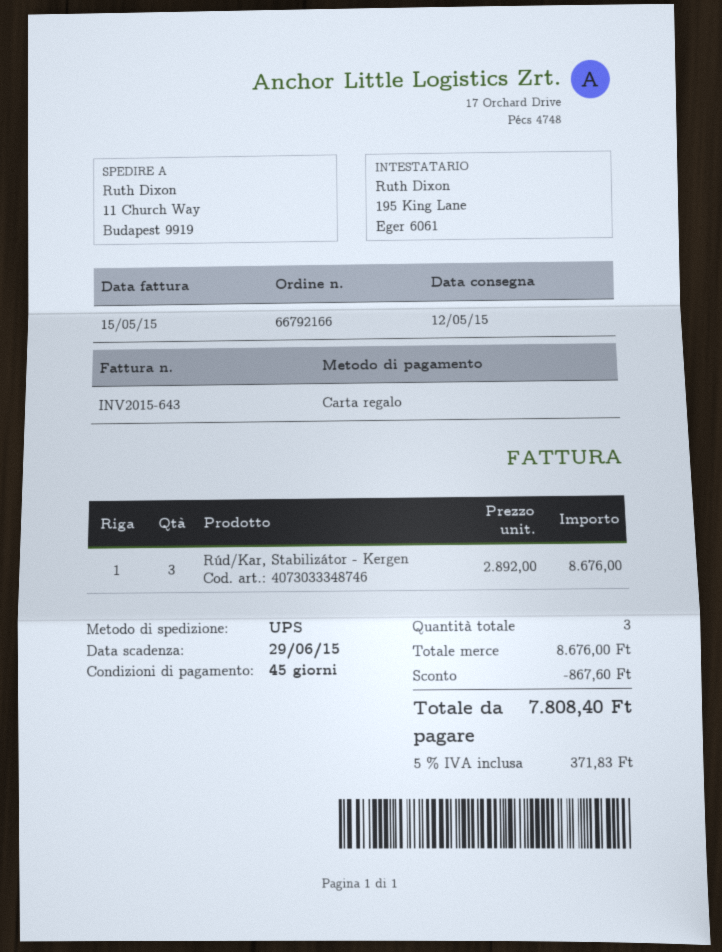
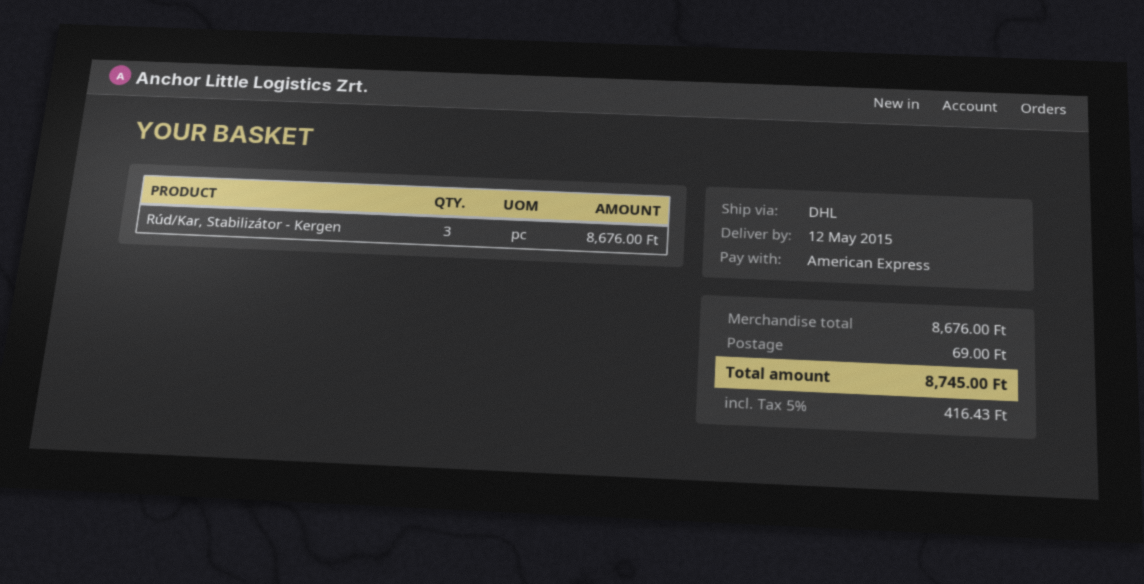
payment method: gift card -> American Express
shipping method: UPS -> DHL
discount: 867.60 -> none
shipping: none -> 69.00
tax: 5% = 371.83 -> 5% = 416.43
total: 7808.40 -> 8745.00

